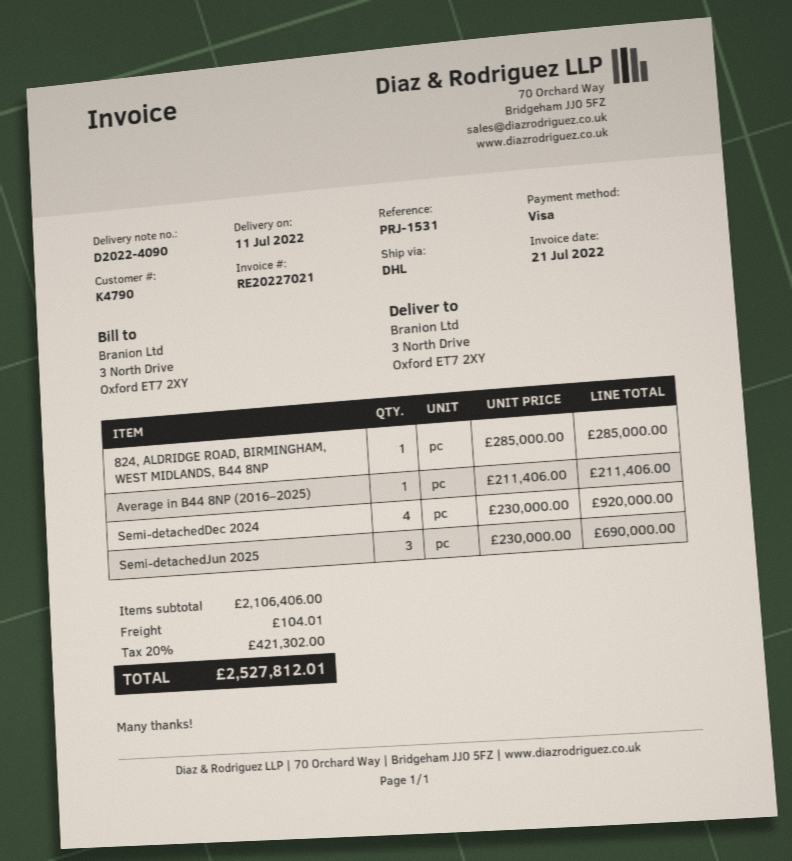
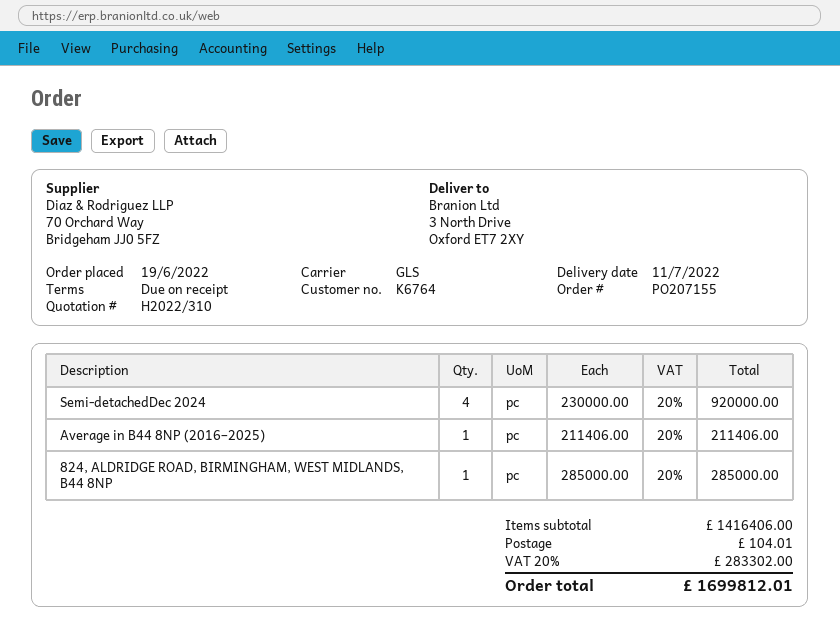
customer number: K4790 -> K6764
shipping method: DHL -> GLS
Semi-detachedJun 2025: 3 x 230000.00 = 690000.00 -> none
subtotal: 2106406.00 -> 1416406.00
tax: 20% = 421302.00 -> 20% = 283302.00
total: 2527812.01 -> 1699812.01

